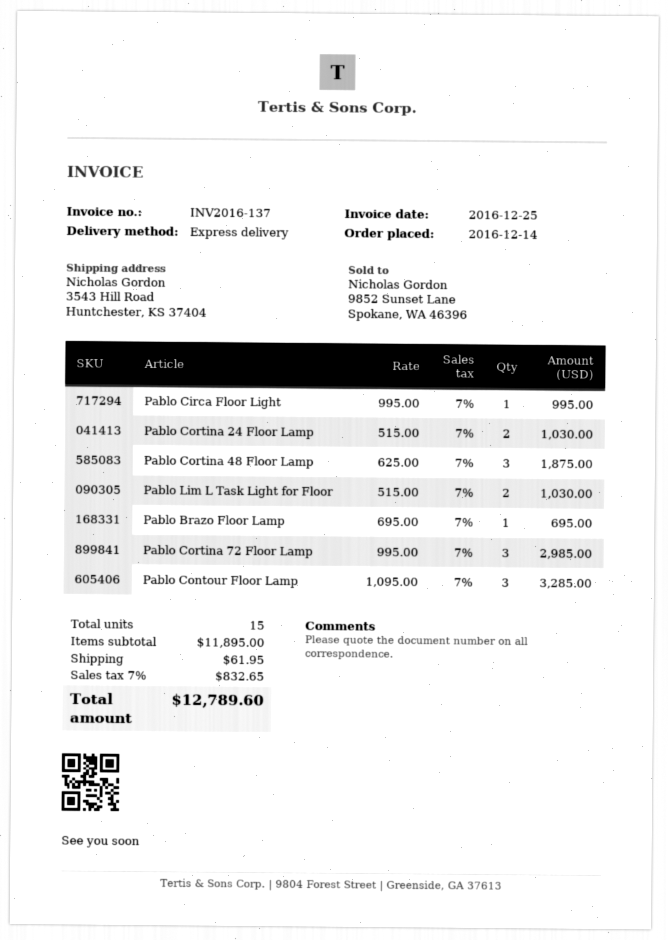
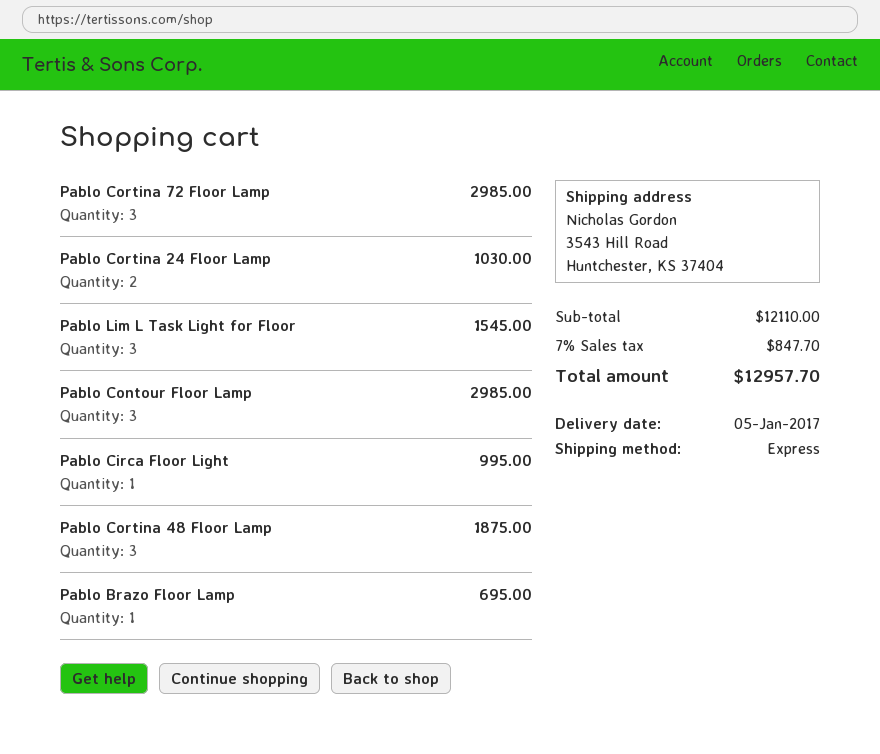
Pablo Lim L Task Light for Floor: 2 for 1030.00 -> 3 for 1545.00
Pablo Contour Floor Lamp: 3 for 3285.00 -> 3 for 2985.00
subtotal: 11895.00 -> 12110.00
shipping: 61.95 -> none
tax: 7% = 832.65 -> 7% = 847.70
total: 12789.60 -> 12957.70

